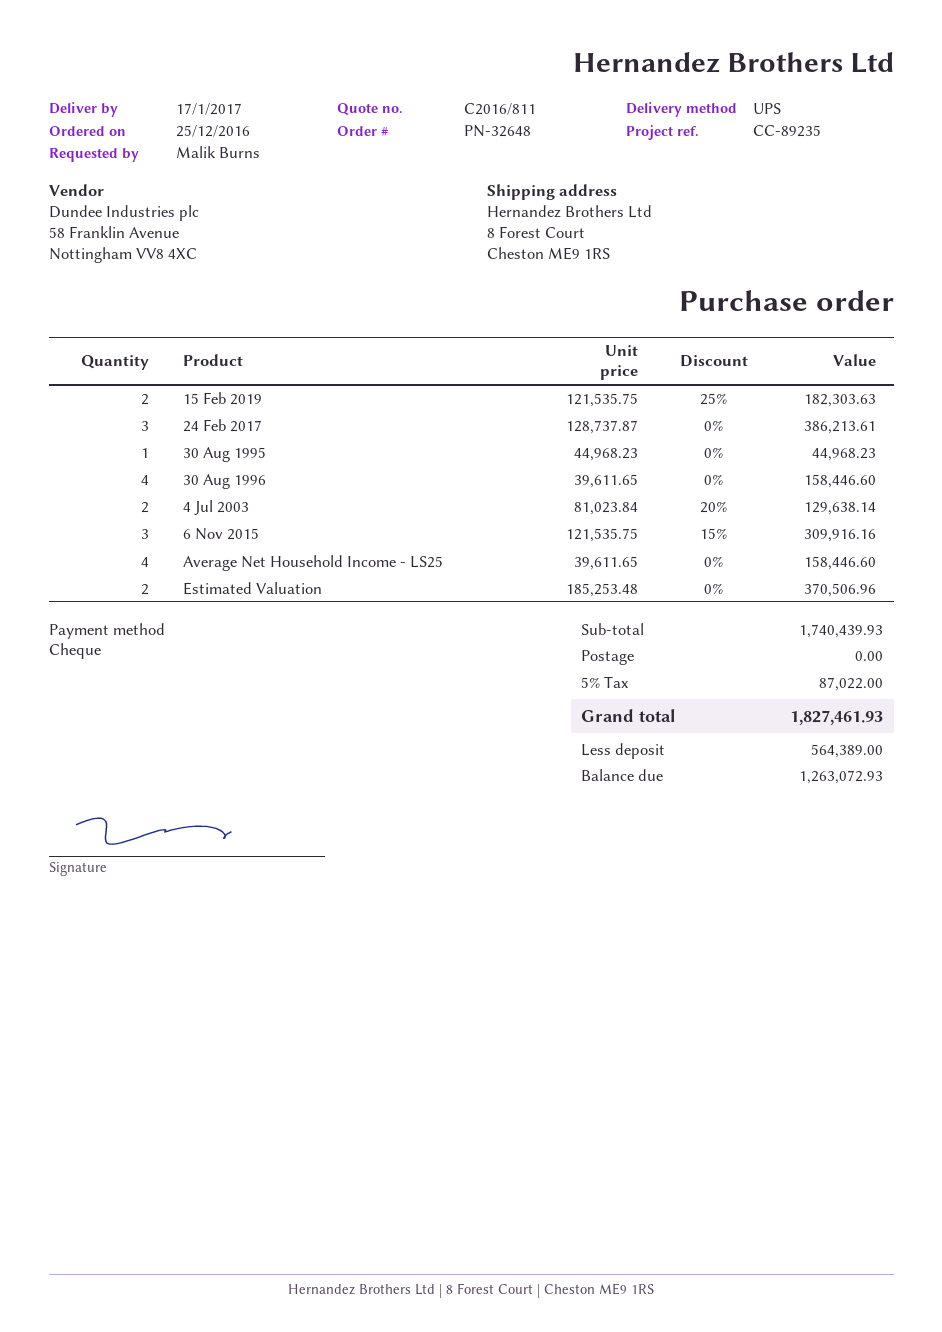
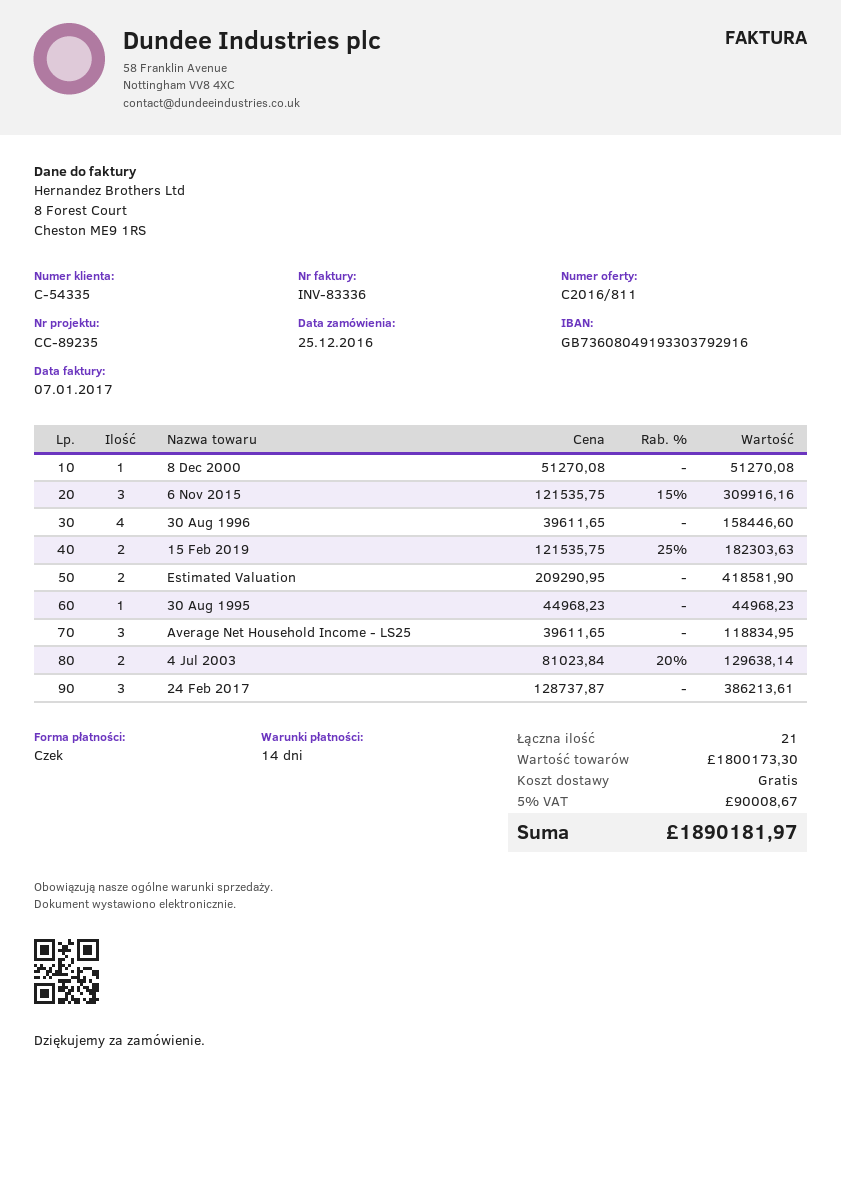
Average Net Household Income - LS25: 4 x 39611.65 = 158446.60 -> 3 x 39611.65 = 118834.95
Estimated Valuation: 2 x 185253.48 = 370506.96 -> 2 x 209290.95 = 418581.90
8 Dec 2000: none -> 1 x 51270.08 = 51270.08
subtotal: 1740439.93 -> 1800173.30
tax: 5% = 87022.00 -> 5% = 90008.67
total: 1827461.93 -> 1890181.97

